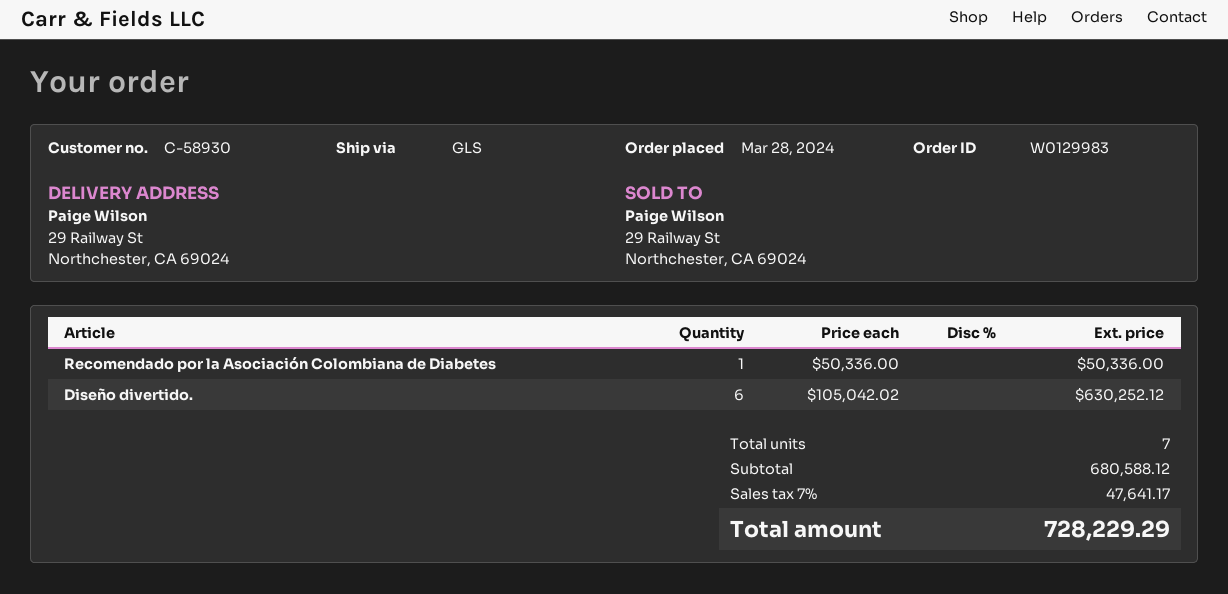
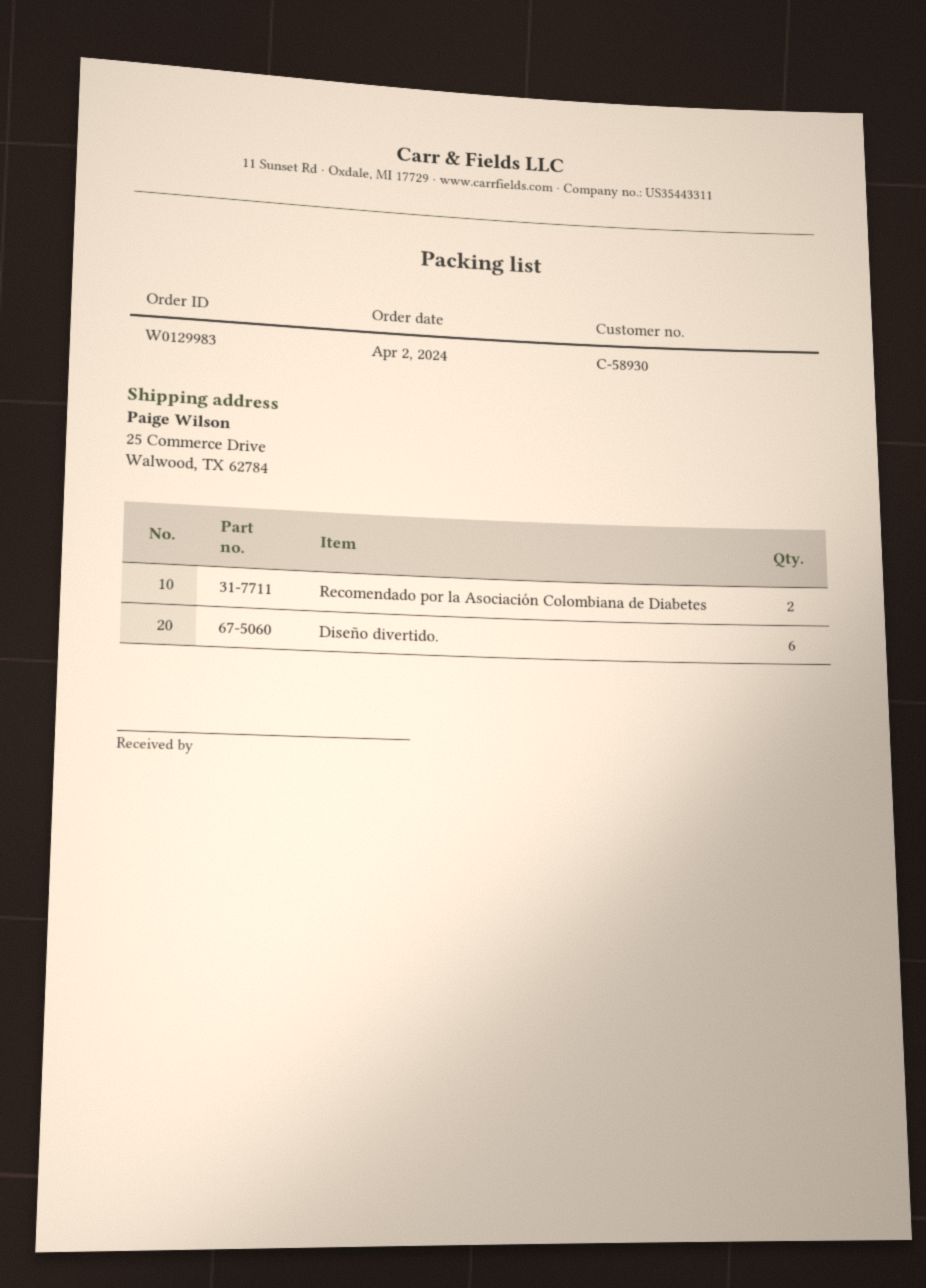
order date: 2024-03-28 -> 2024-04-02
ship to: 29 Railway St, Northchester, CA 69024 -> 25 Commerce Drive, Walwood, TX 62784
Recomendado por la Asociación Colombiana de Diabetes: 1 -> 2

